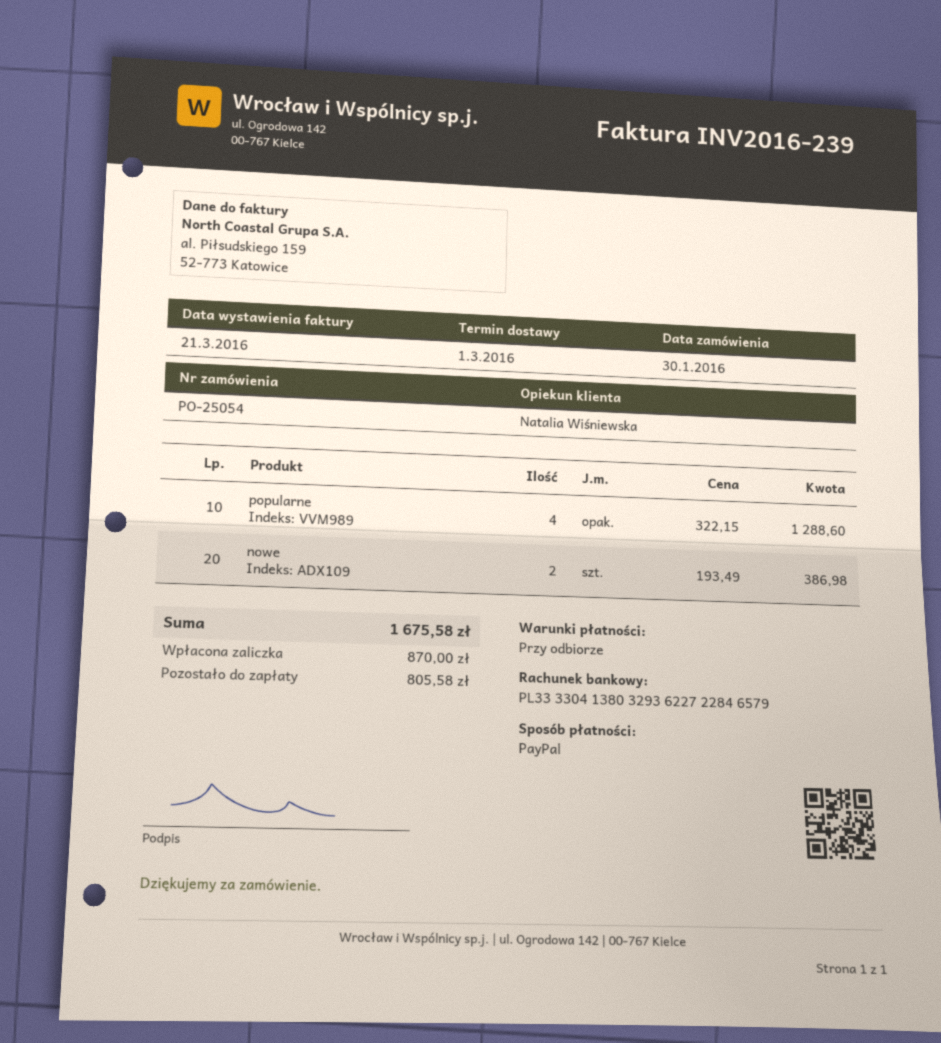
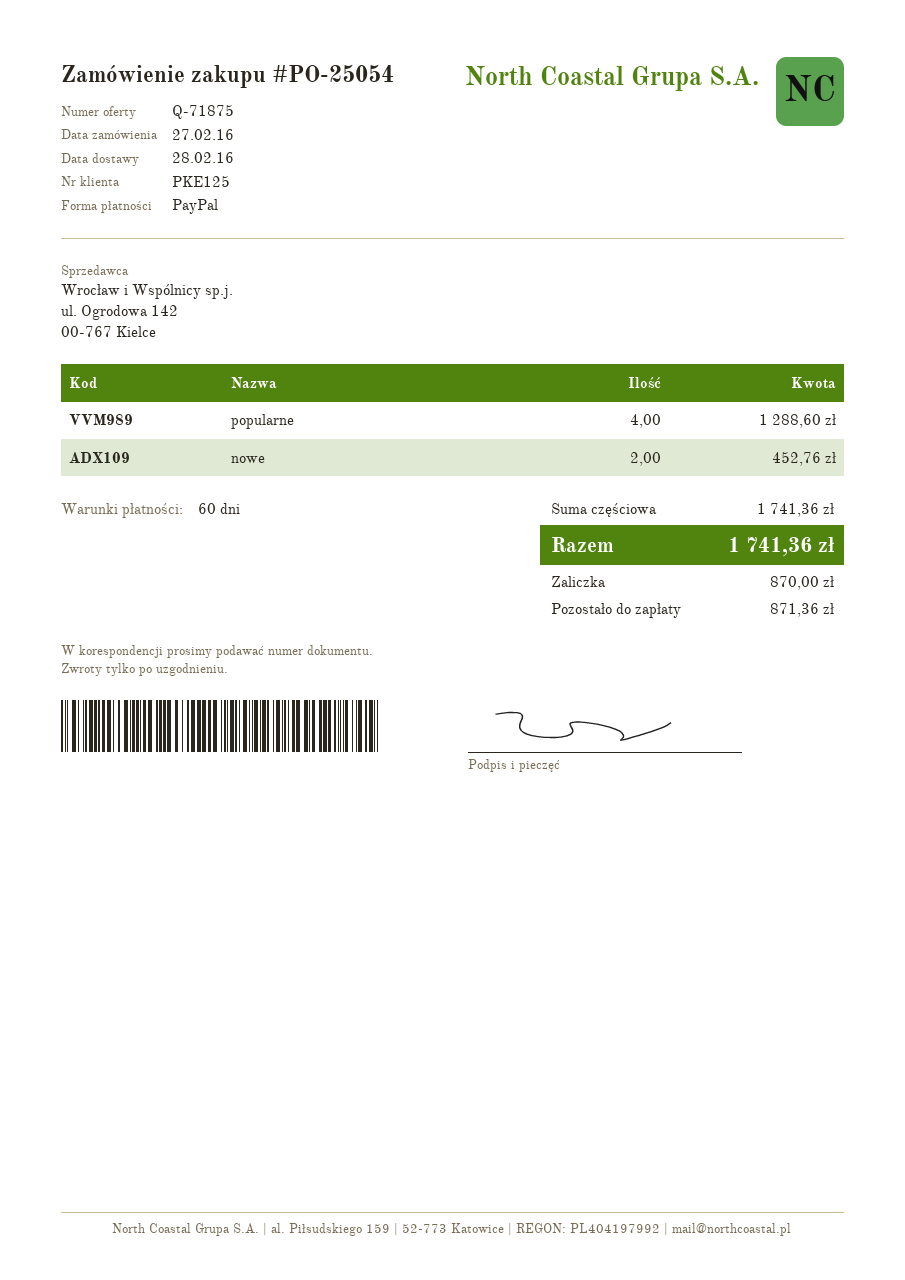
order date: 2016-01-30 -> 2016-02-27
delivery date: 2016-03-01 -> 2016-02-28
payment terms: on receipt -> 60 days
nowe: 2 for 386.98 -> 2 for 452.76
total: 1675.58 -> 1741.36
balance: 805.58 -> 871.36

